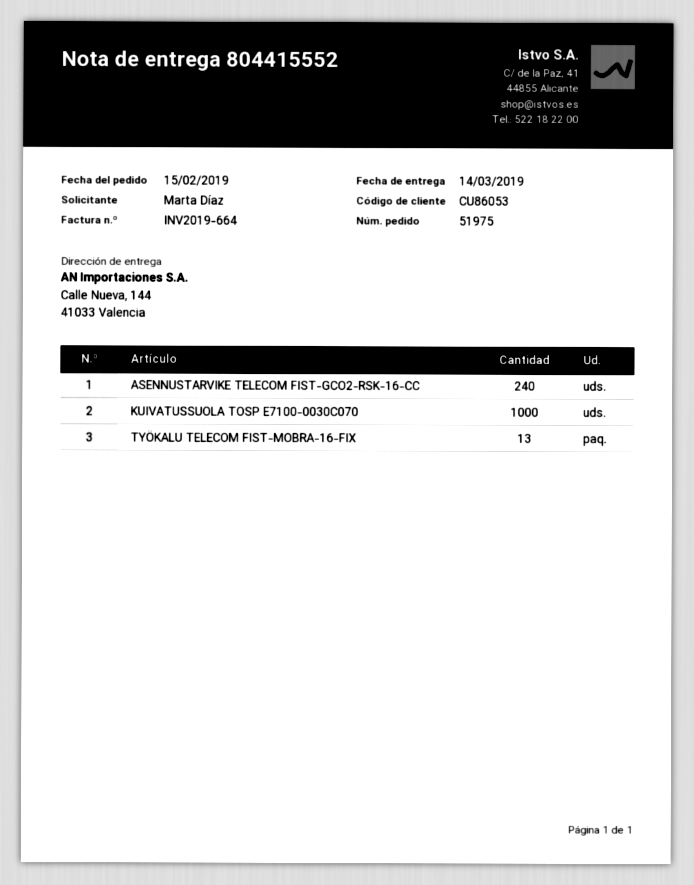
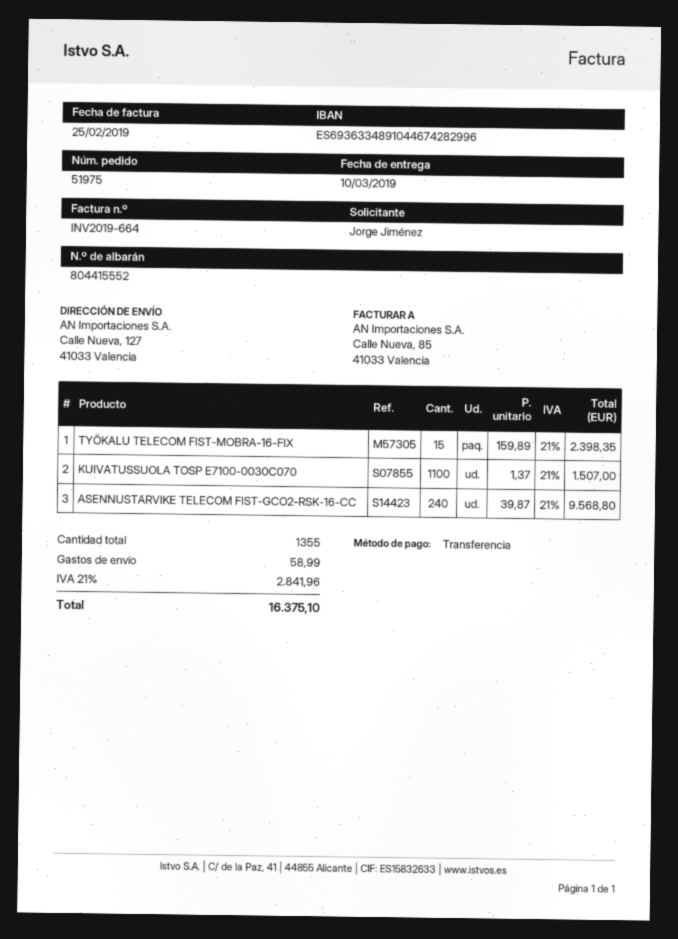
delivery date: 2019-03-14 -> 2019-03-10
ordered by: Marta Díaz -> Jorge Jiménez
ship to: Calle Nueva, 144, 41033 Valencia -> Calle Nueva, 127, 41033 Valencia
KUIVATUSSUOLA TOSP E7100-0030C070: 1000 -> 1100
TYÖKALU TELECOM FIST-MOBRA-16-FIX: 13 -> 15

